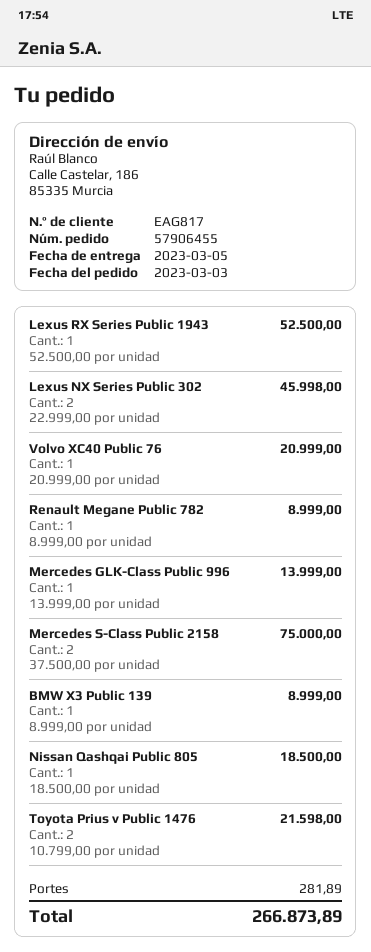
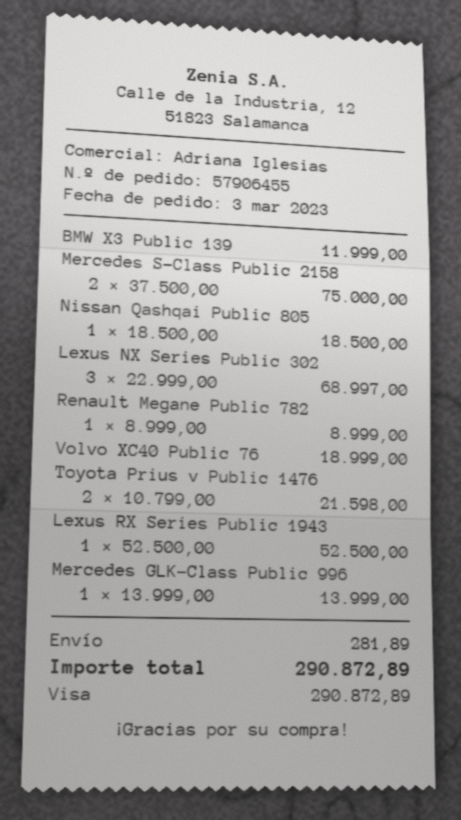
Lexus NX Series Public 302: 2 x 22999.00 = 45998.00 -> 3 x 22999.00 = 68997.00
Volvo XC40 Public 76: 1 x 20999.00 = 20999.00 -> 1 x 18999.00 = 18999.00
BMW X3 Public 139: 1 x 8999.00 = 8999.00 -> 1 x 11999.00 = 11999.00
total: 266873.89 -> 290872.89

